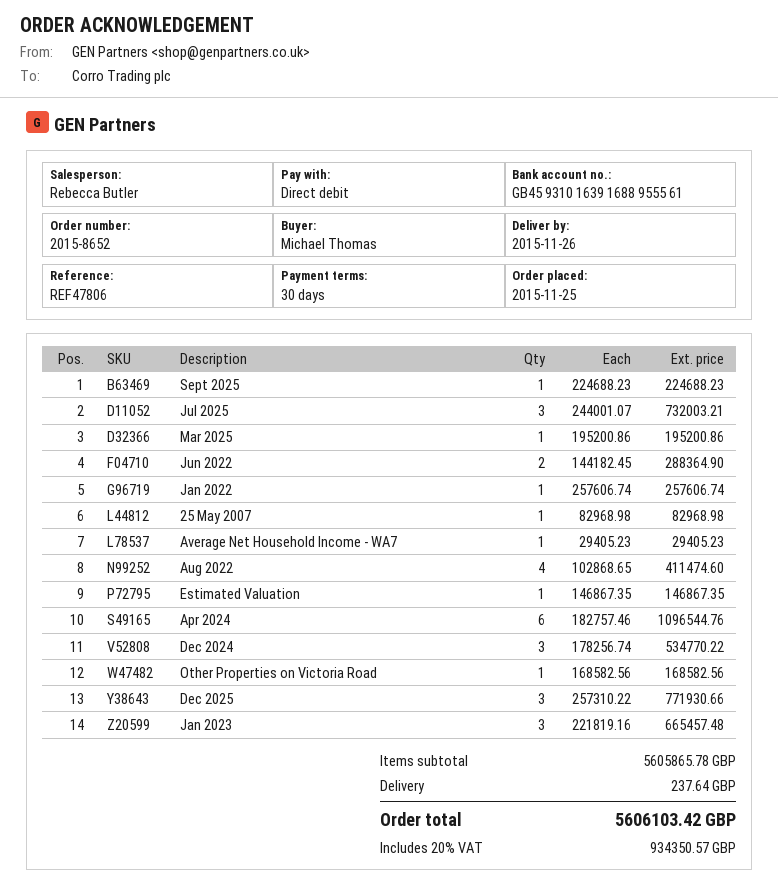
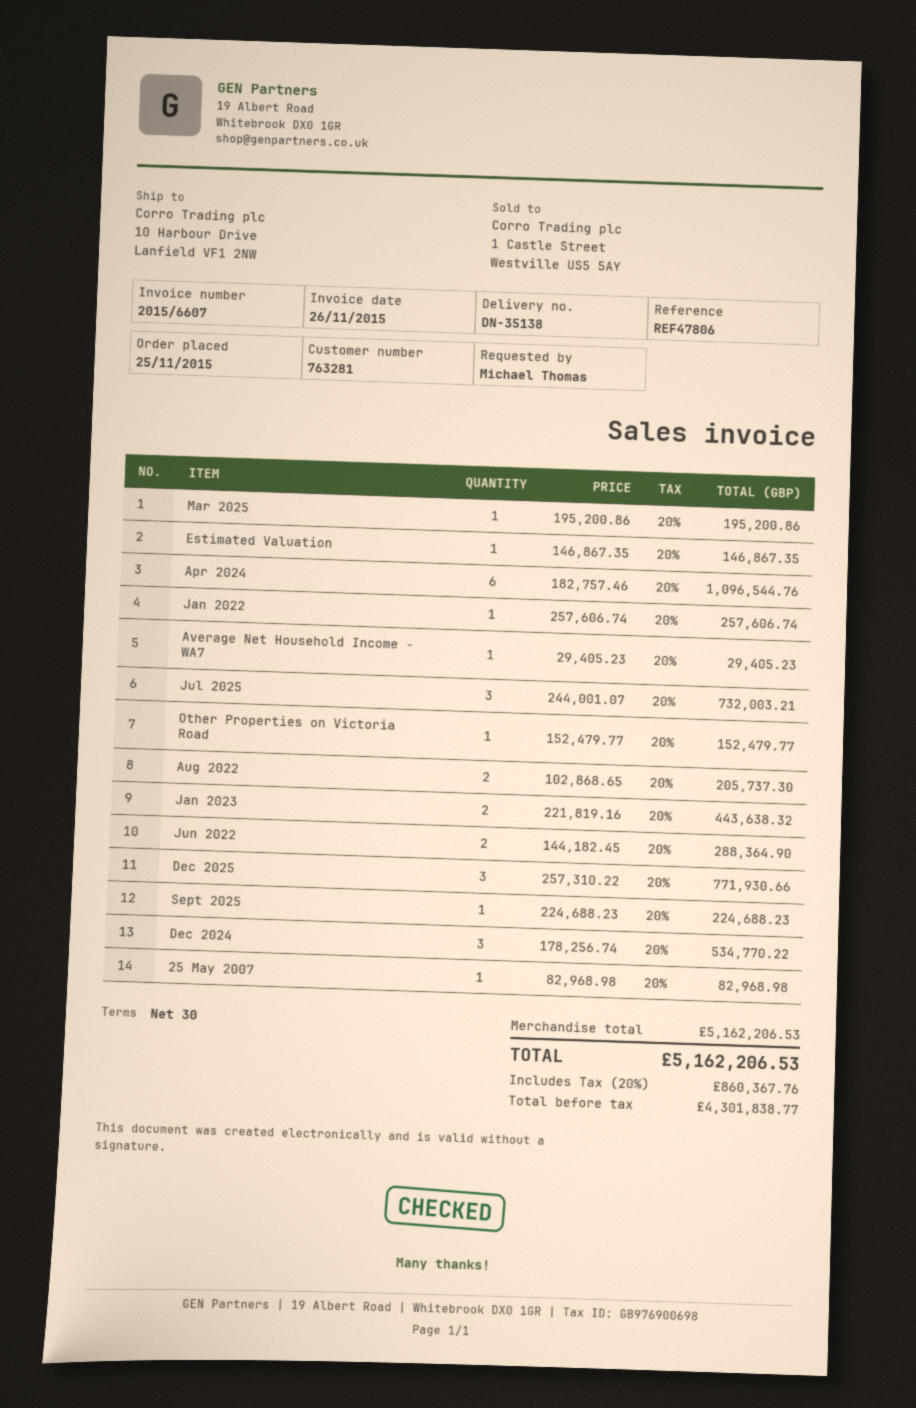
Aug 2022: 4 x 102868.65 = 411474.60 -> 2 x 102868.65 = 205737.30
Other Properties on Victoria Road: 1 x 168582.56 = 168582.56 -> 1 x 152479.77 = 152479.77
Jan 2023: 3 x 221819.16 = 665457.48 -> 2 x 221819.16 = 443638.32
subtotal: 5605865.78 -> 5162206.53
shipping: 237.64 -> none
tax: 20% = 934350.57 -> 20% = 860367.76
total: 5606103.42 -> 5162206.53

